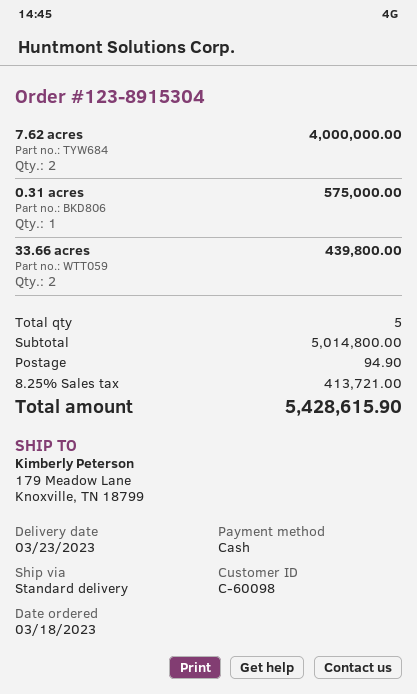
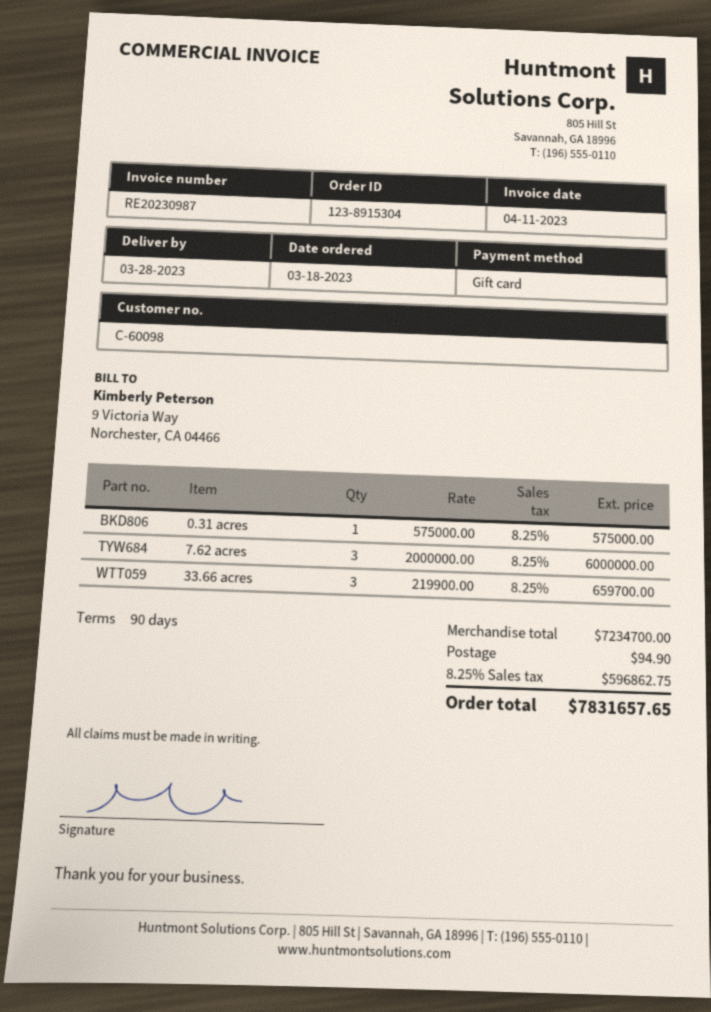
delivery date: 2023-03-23 -> 2023-03-28
payment method: cash -> gift card
7.62 acres: 2 for 4000000.00 -> 3 for 6000000.00
33.66 acres: 2 for 439800.00 -> 3 for 659700.00
subtotal: 5014800.00 -> 7234700.00
tax: 8.25% = 413721.00 -> 8.25% = 596862.75
total: 5428615.90 -> 7831657.65

